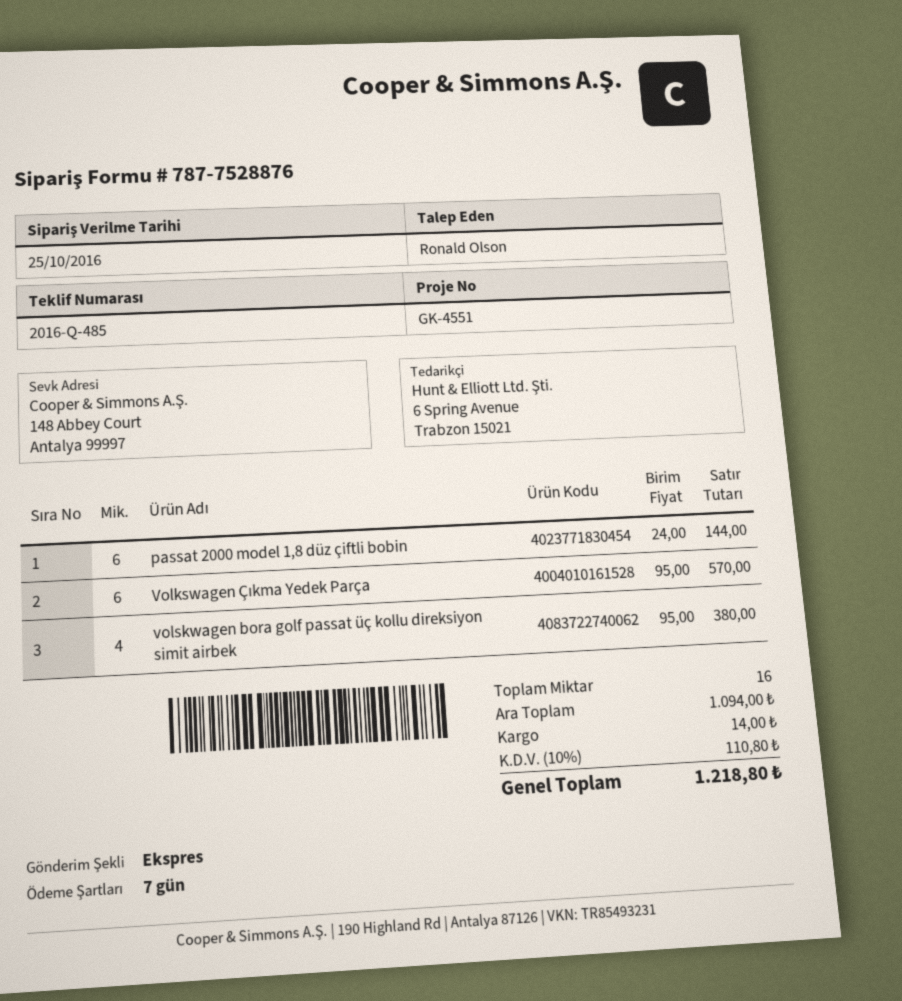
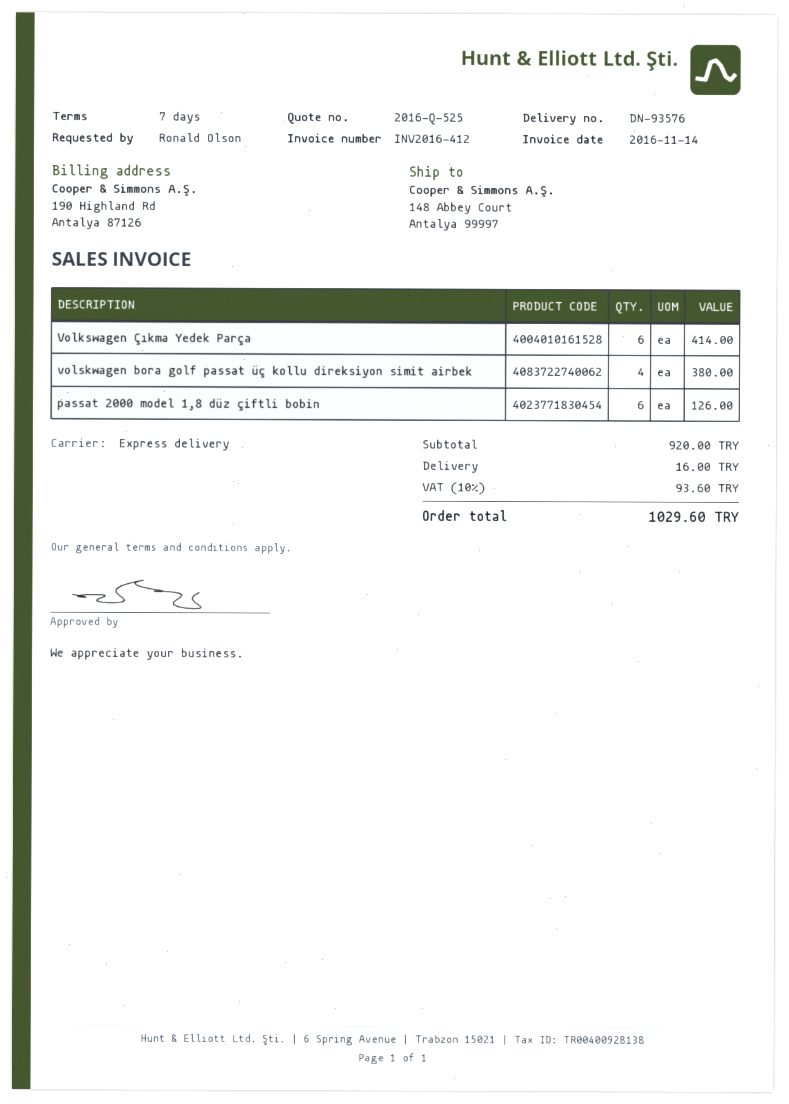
quote number: 2016-Q-485 -> 2016-Q-525
passat 2000 model 1,8 düz çiftli bobin: 6 for 144.00 -> 6 for 126.00
Volkswagen Çıkma Yedek Parça: 6 for 570.00 -> 6 for 414.00
subtotal: 1094.00 -> 920.00
shipping: 14.00 -> 16.00
tax: 10% = 110.80 -> 10% = 93.60
total: 1218.80 -> 1029.60

